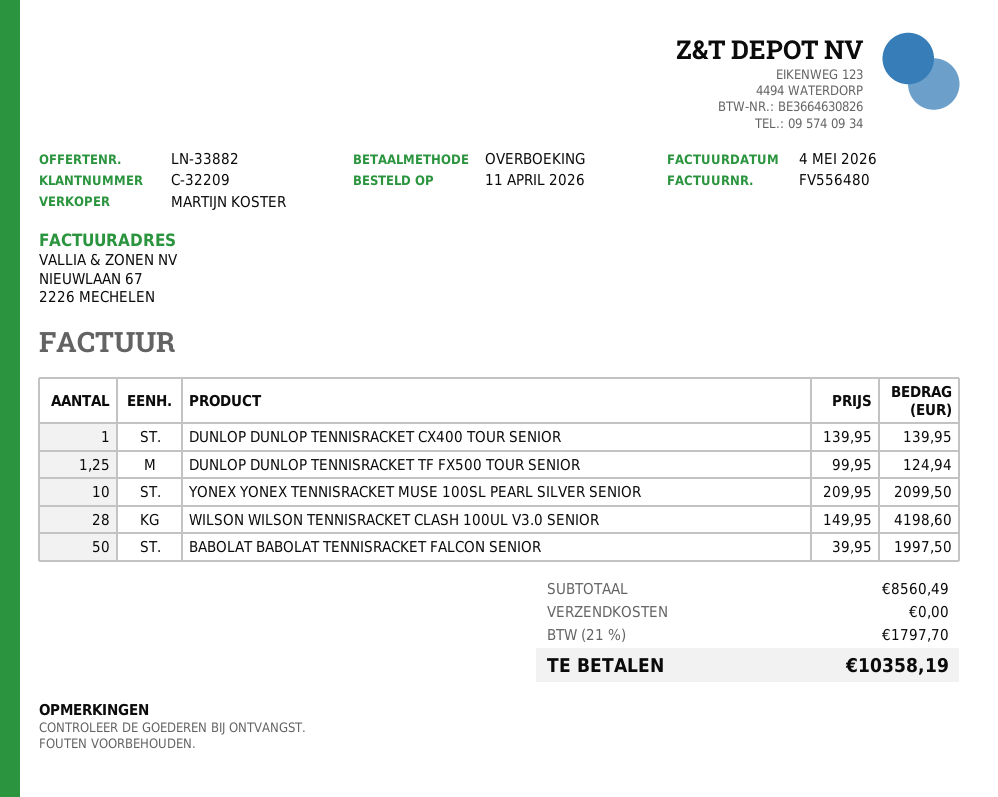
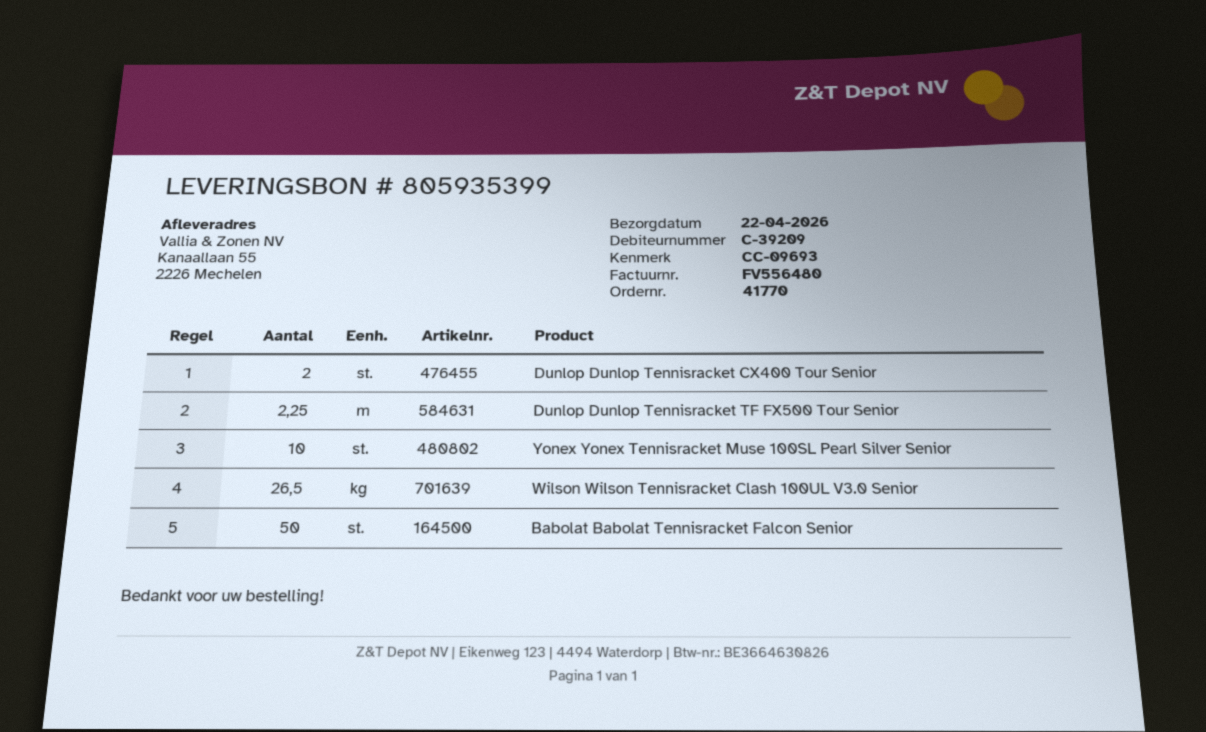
customer number: C-32209 -> C-39209
DUNLOP DUNLOP TENNISRACKET CX400 TOUR SENIOR: 1 -> 2
DUNLOP DUNLOP TENNISRACKET TF FX500 TOUR SENIOR: 1.25 -> 2.25
WILSON WILSON TENNISRACKET CLASH 100UL V3.0 SENIOR: 28 -> 26.5

